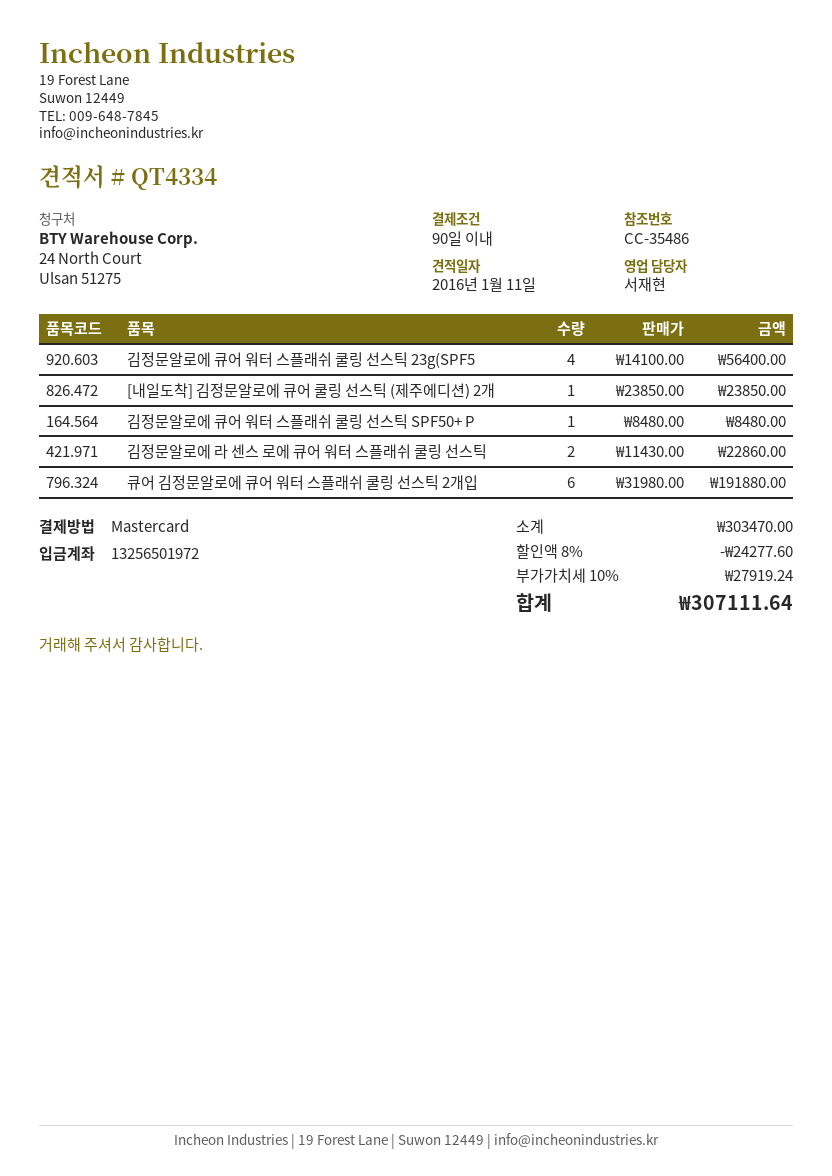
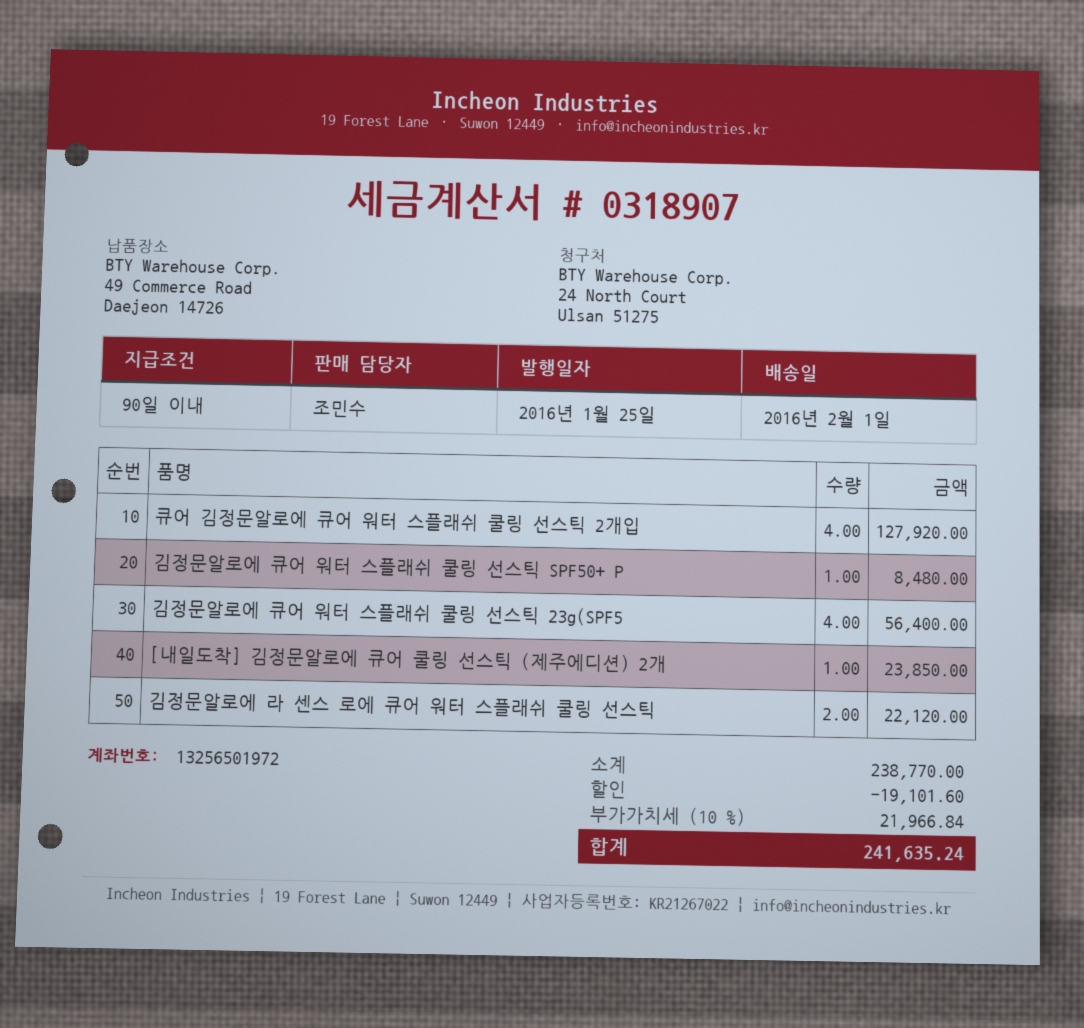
sales rep: 서재현 -> 조민수
김정문알로에 라 센스 로에 큐어 워터 스플래쉬 쿨링 선스틱: 2 for 22860.00 -> 2 for 22120.00
큐어 김정문알로에 큐어 워터 스플래쉬 쿨링 선스틱 2개입: 6 for 191880.00 -> 4 for 127920.00
subtotal: 303470.00 -> 238770.00
discount: 24277.60 -> 19101.60
tax: 10% = 27919.24 -> 10% = 21966.84
total: 307111.64 -> 241635.24

